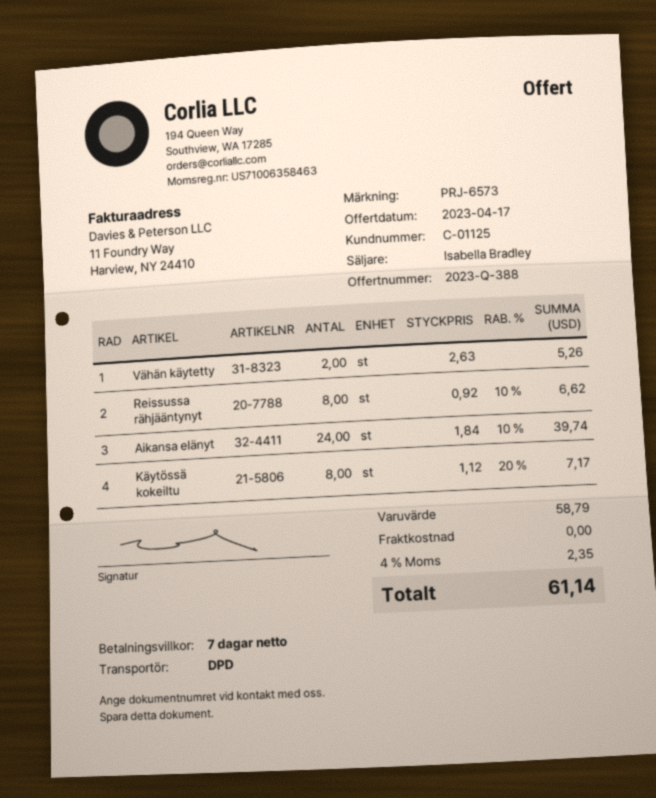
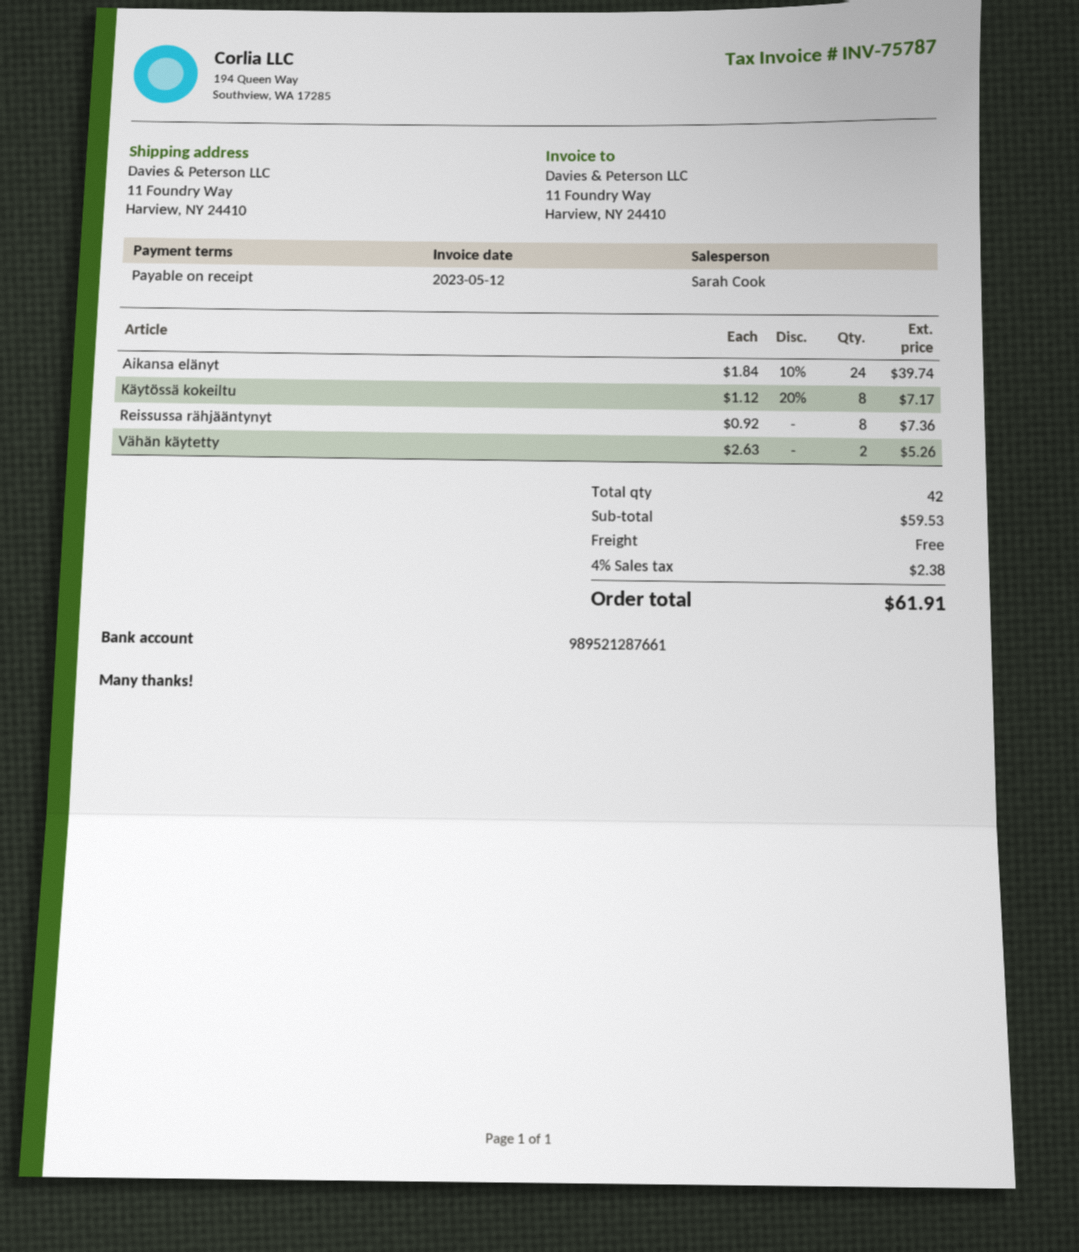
payment terms: 7 days -> on receipt
sales rep: Isabella Bradley -> Sarah Cook
Reissussa rähjääntynyt: 8 x 0.92 - 10% = 6.62 -> 8 x 0.92 = 7.36
subtotal: 58.79 -> 59.53
tax: 4% = 2.35 -> 4% = 2.38
total: 61.14 -> 61.91

